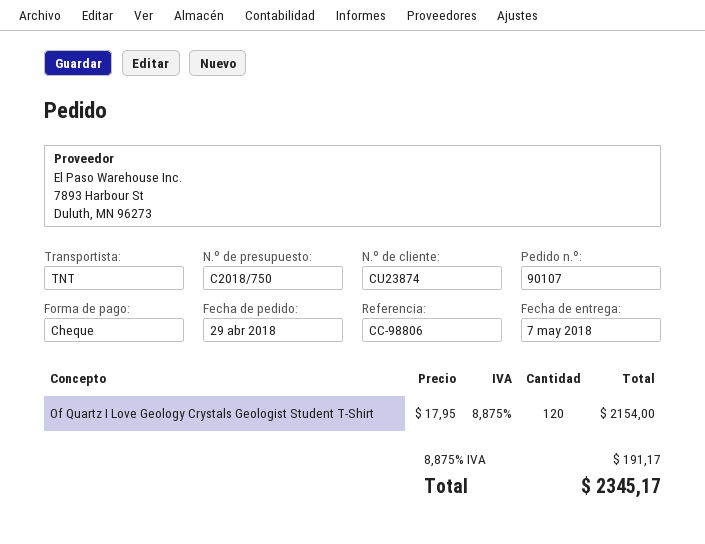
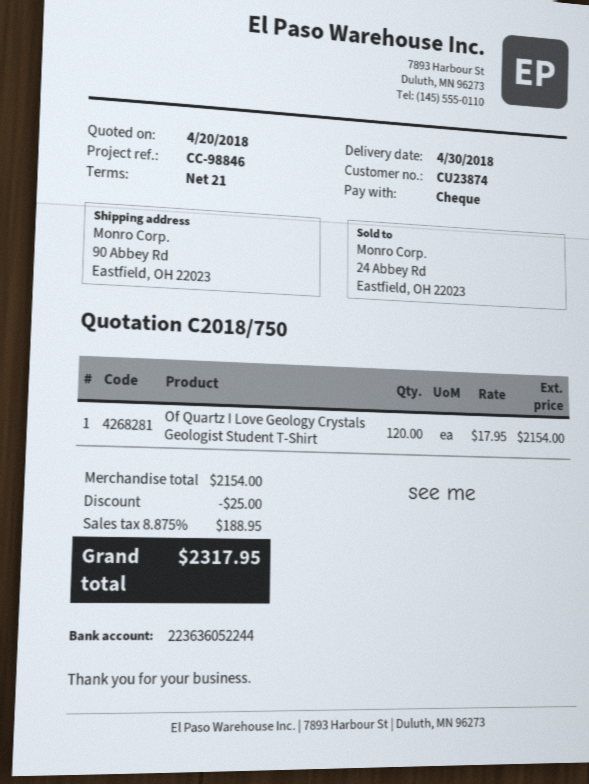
delivery date: 2018-05-07 -> 2018-04-30
reference: CC-98806 -> CC-98846
discount: none -> 25.00
tax: 8.875% = 191.17 -> 8.875% = 188.95
total: 2345.17 -> 2317.95

